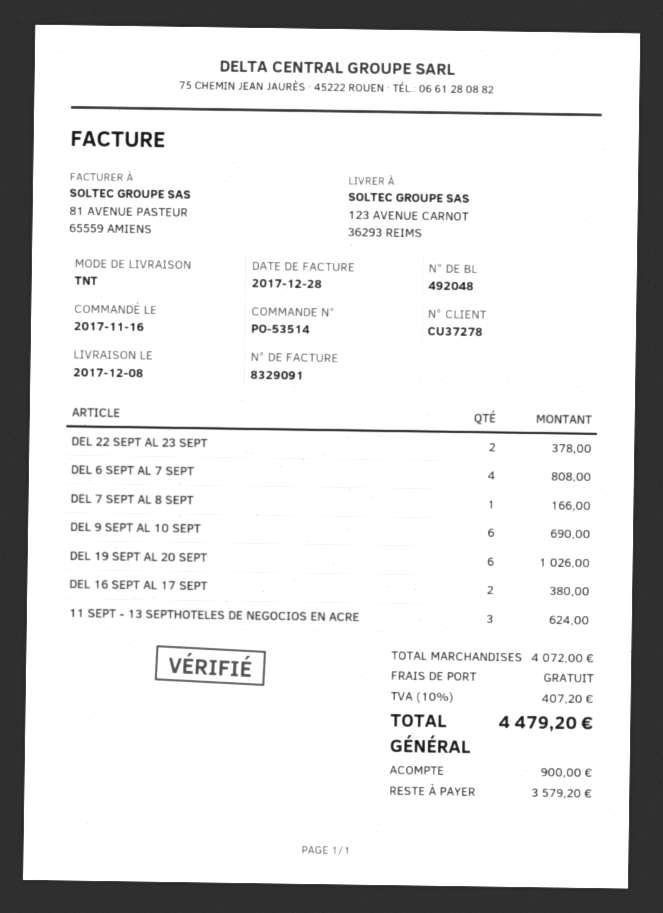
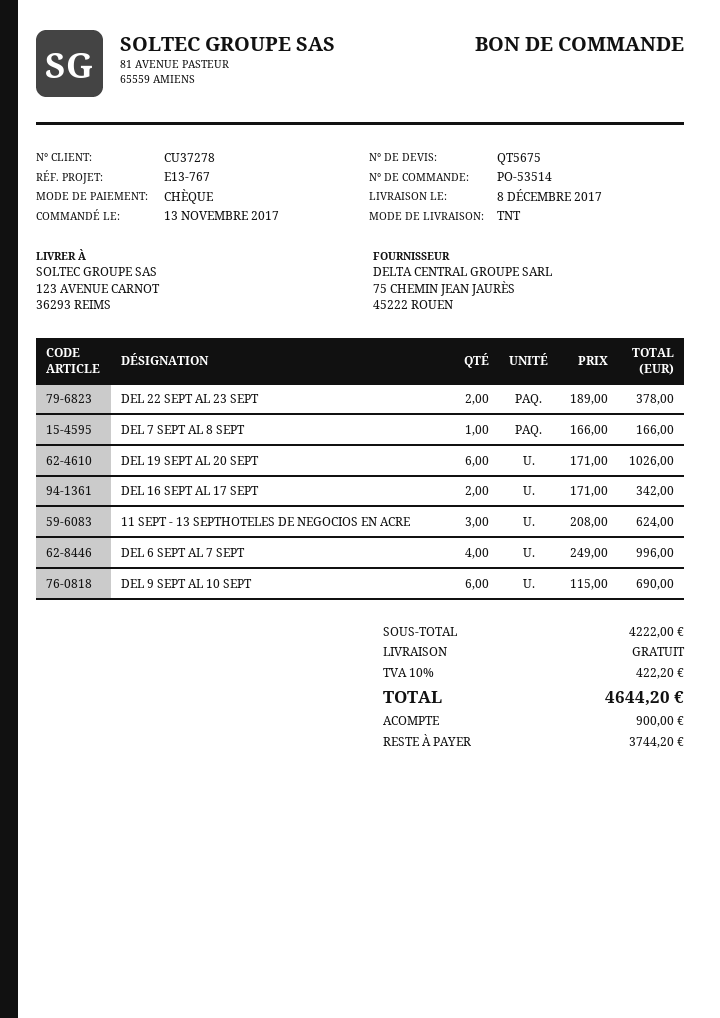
order date: 2017-11-16 -> 2017-11-13
DEL 6 SEPT AL 7 SEPT: 4 for 808.00 -> 4 for 996.00
DEL 16 SEPT AL 17 SEPT: 2 for 380.00 -> 2 for 342.00
subtotal: 4072.00 -> 4222.00
tax: 10% = 407.20 -> 10% = 422.20
total: 4479.20 -> 4644.20
balance: 3579.20 -> 3744.20

